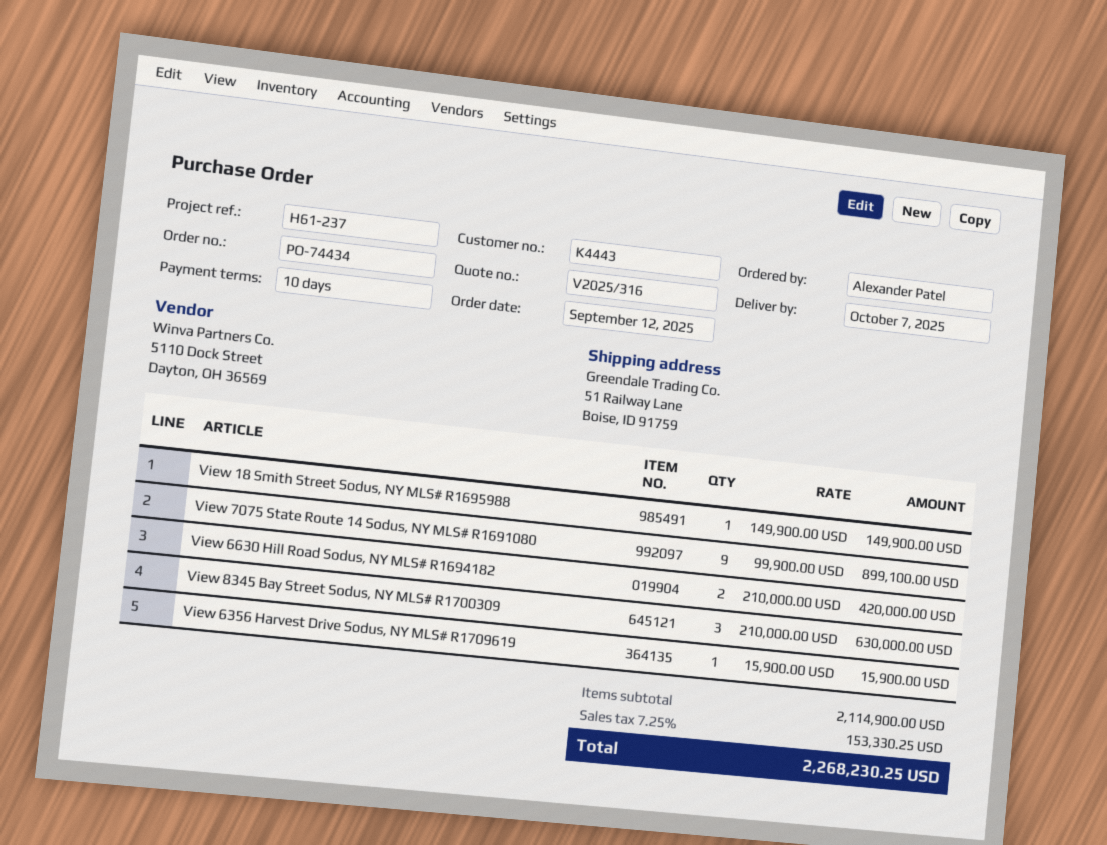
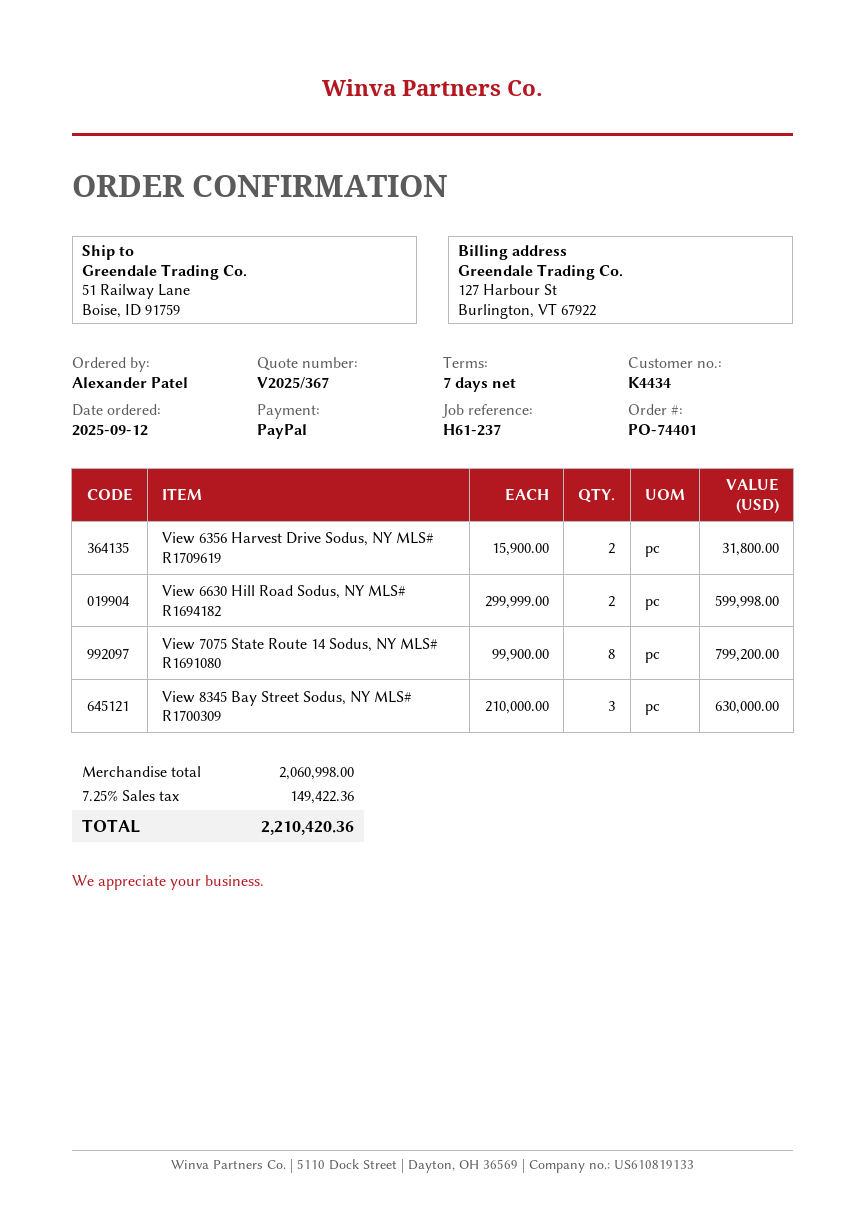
quote number: V2025/316 -> V2025/367
order number: PO-74434 -> PO-74401
payment terms: 10 days -> 7 days
customer number: K4443 -> K4434
View 18 Smith Street Sodus, NY MLS# R1695988: 1 x 149900.00 = 149900.00 -> none
View 7075 State Route 14 Sodus, NY MLS# R1691080: 9 x 99900.00 = 899100.00 -> 8 x 99900.00 = 799200.00
View 6630 Hill Road Sodus, NY MLS# R1694182: 2 x 210000.00 = 420000.00 -> 2 x 299999.00 = 599998.00
View 6356 Harvest Drive Sodus, NY MLS# R1709619: 1 x 15900.00 = 15900.00 -> 2 x 15900.00 = 31800.00
subtotal: 2114900.00 -> 2060998.00
tax: 7.25% = 153330.25 -> 7.25% = 149422.36
total: 2268230.25 -> 2210420.36

